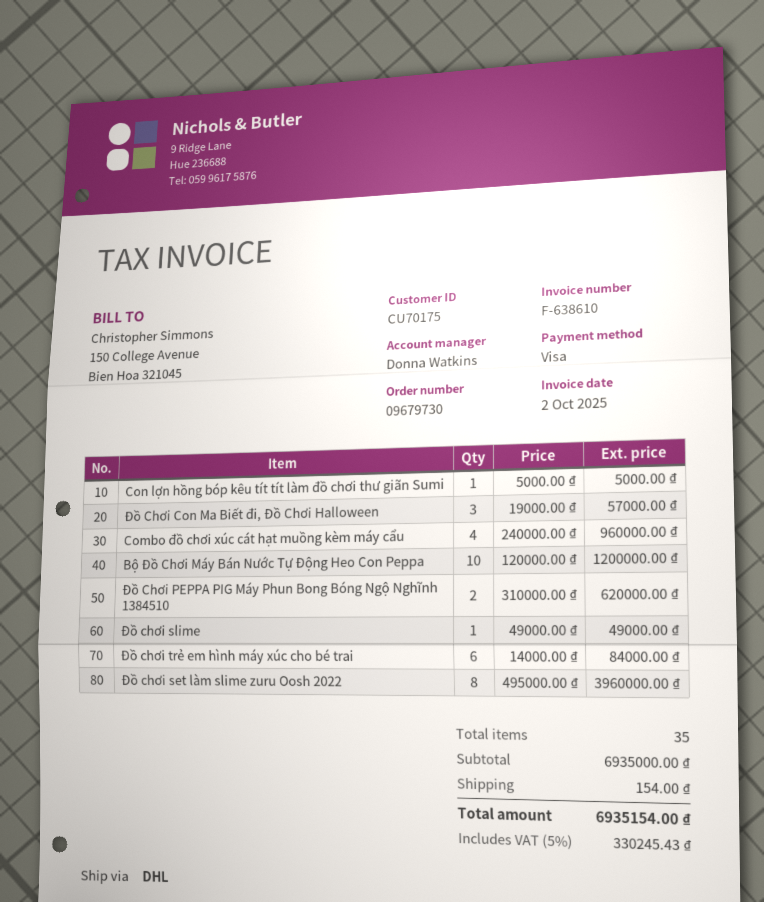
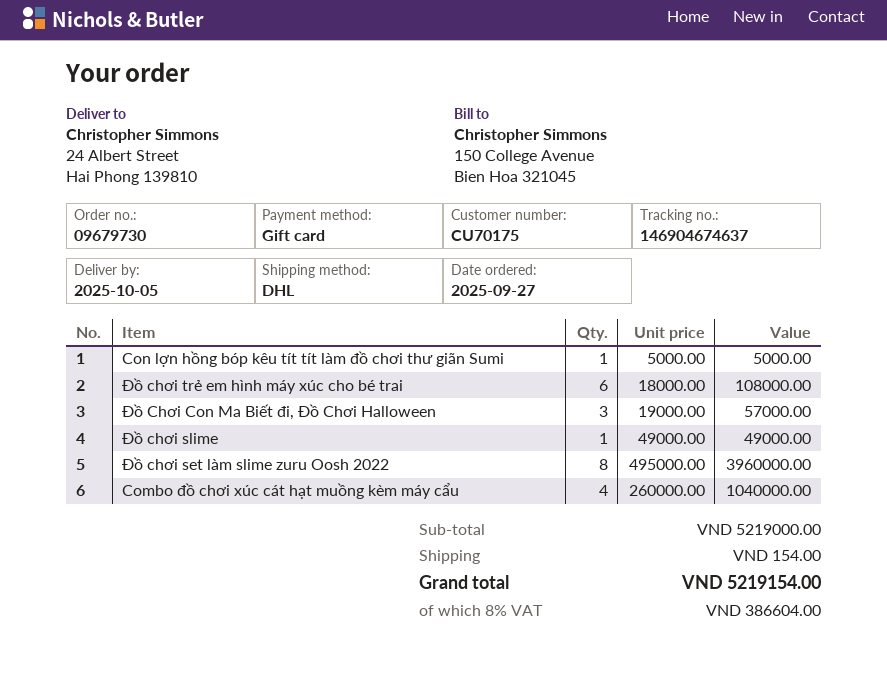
payment method: Visa -> gift card
Combo đồ chơi xúc cát hạt muồng kèm máy cẩu: 4 x 240000.00 = 960000.00 -> 4 x 260000.00 = 1040000.00
Bộ Đồ Chơi Máy Bán Nước Tự Động Heo Con Peppa: 10 x 120000.00 = 1200000.00 -> none
Đồ Chơi PEPPA PIG Máy Phun Bong Bóng Ngộ Nghĩnh 1384510: 2 x 310000.00 = 620000.00 -> none
Đồ chơi trẻ em hình máy xúc cho bé trai: 6 x 14000.00 = 84000.00 -> 6 x 18000.00 = 108000.00
subtotal: 6935000.00 -> 5219000.00
tax: 5% = 330245.43 -> 8% = 386604.00
total: 6935154.00 -> 5219154.00

